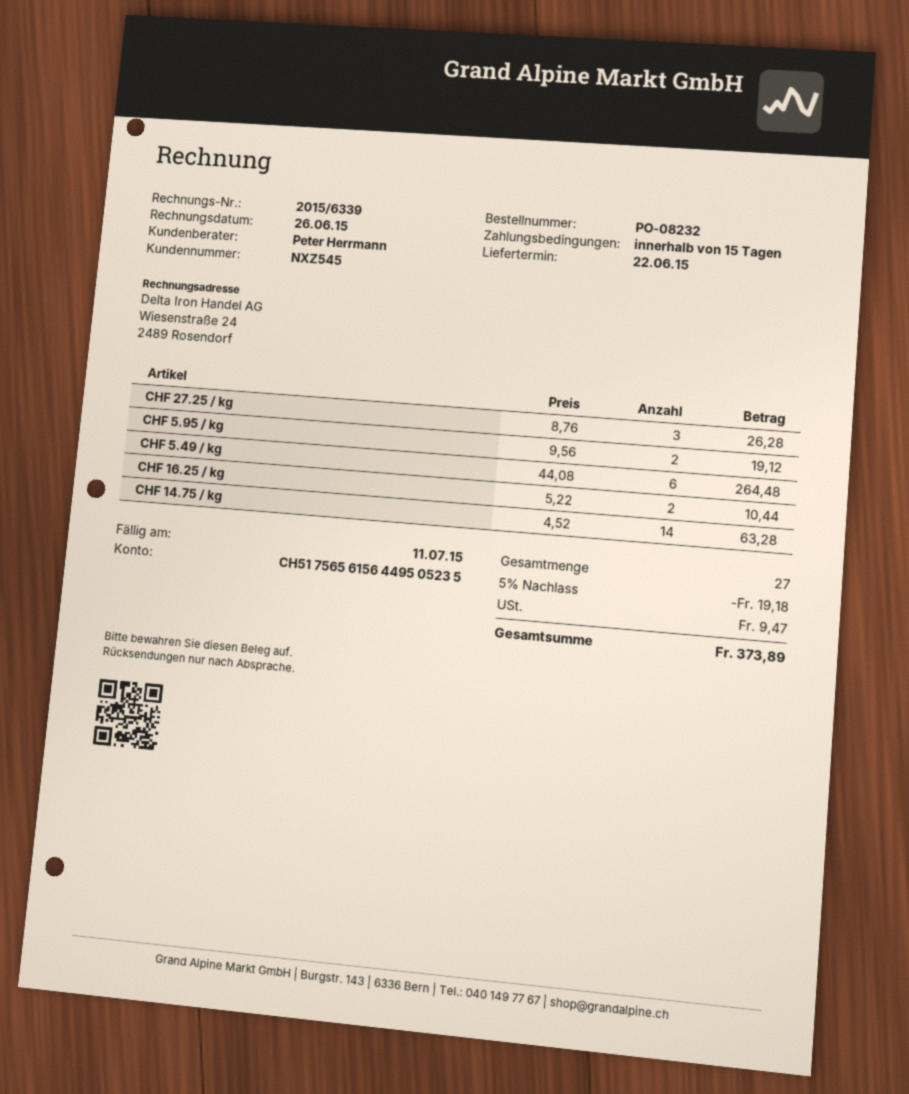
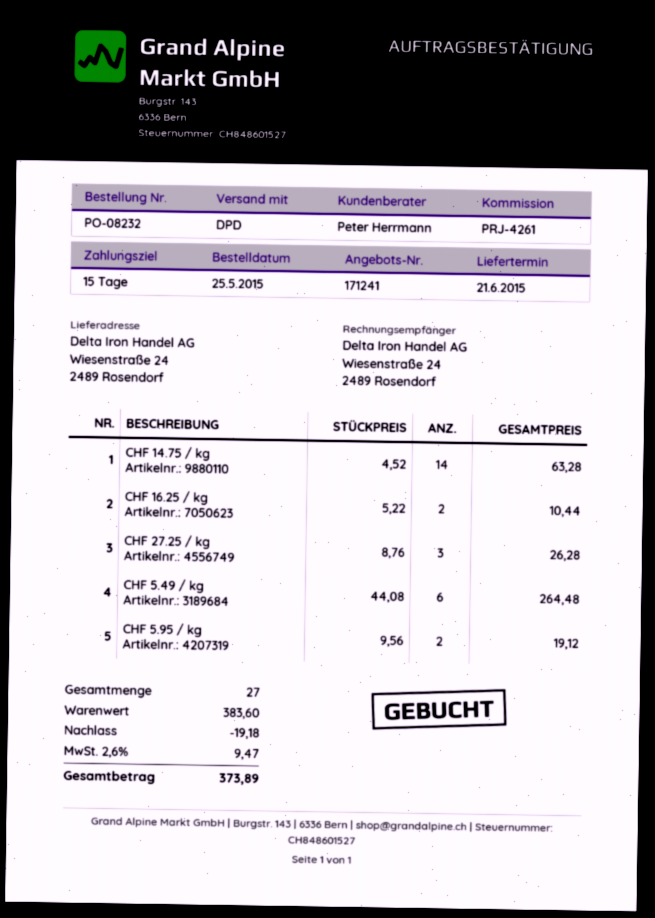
delivery date: 2015-06-22 -> 2015-06-21

